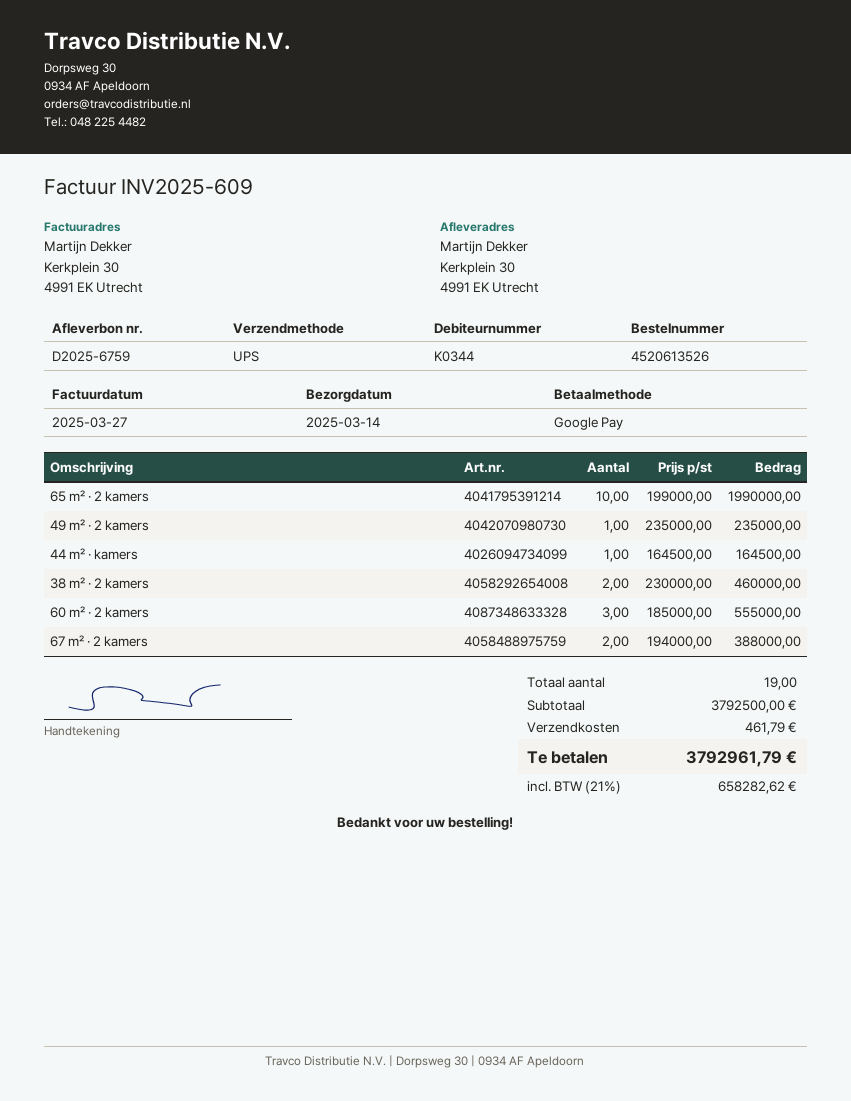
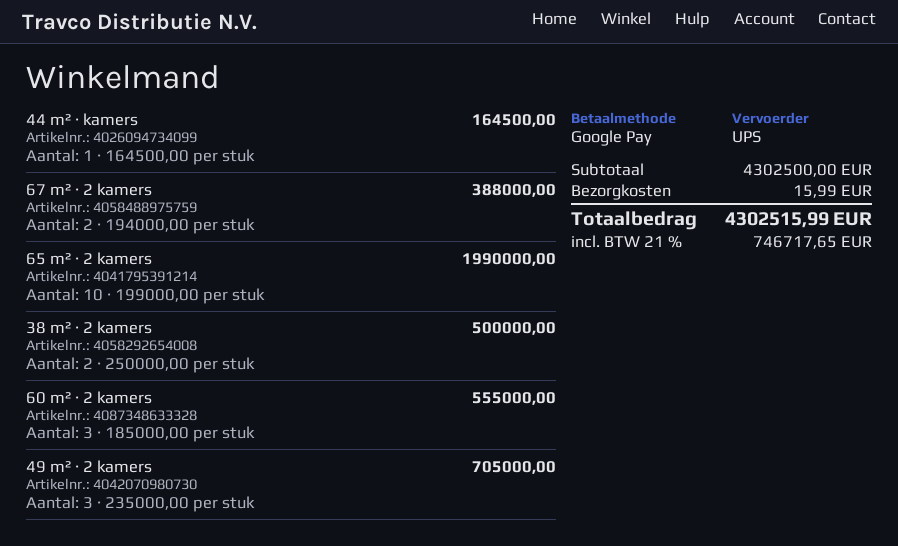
49 m² · 2 kamers: 1 x 235000.00 = 235000.00 -> 3 x 235000.00 = 705000.00
38 m² · 2 kamers: 2 x 230000.00 = 460000.00 -> 2 x 250000.00 = 500000.00
subtotal: 3792500.00 -> 4302500.00
shipping: 461.79 -> 15.99
tax: 21% = 658282.62 -> 21% = 746717.65
total: 3792961.79 -> 4302515.99

